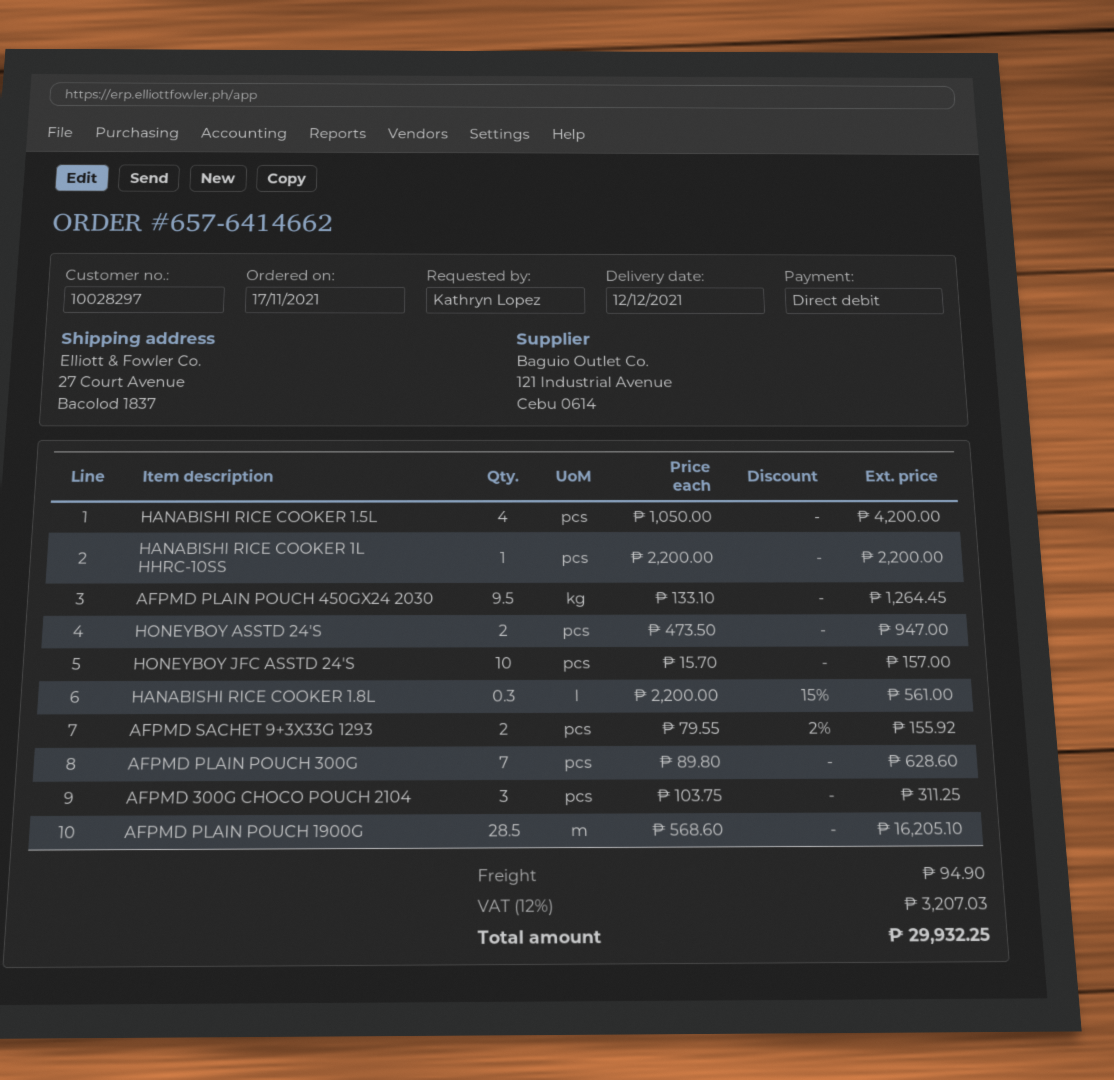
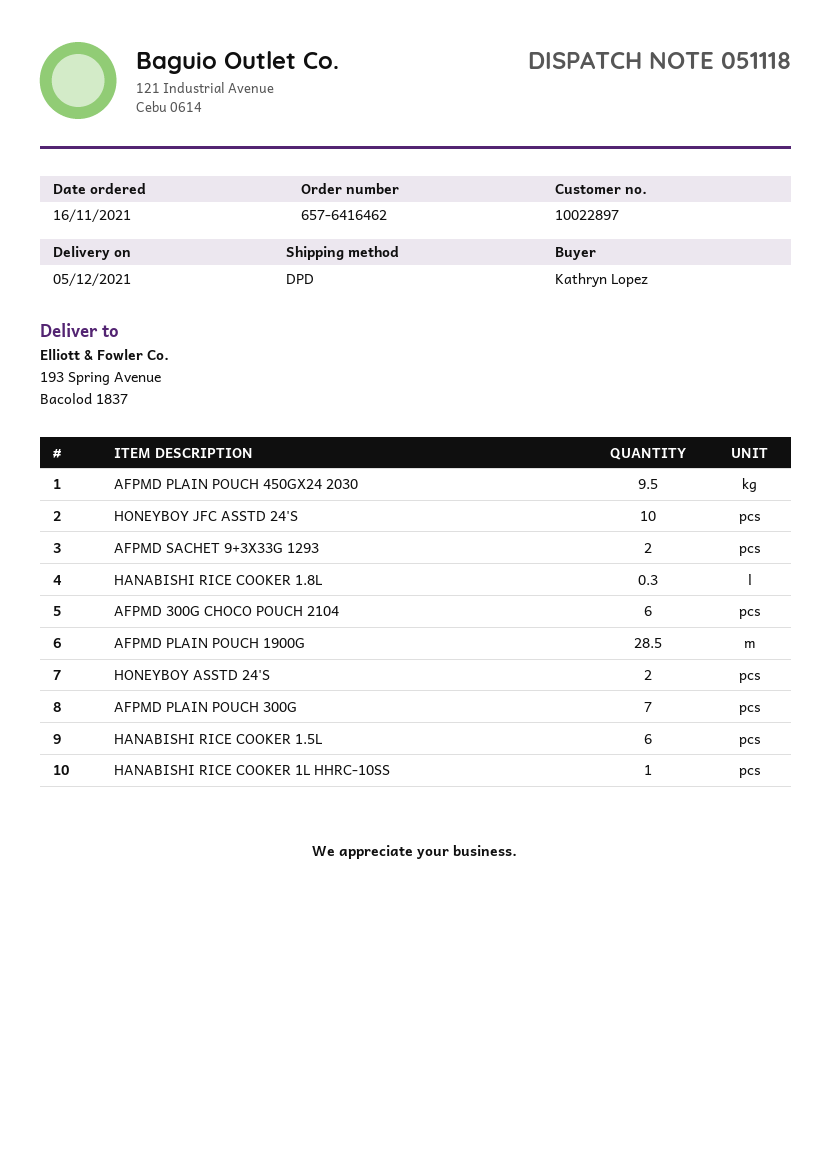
order number: 657-6414662 -> 657-6416462
order date: 2021-11-17 -> 2021-11-16
delivery date: 2021-12-12 -> 2021-12-05
customer number: 10028297 -> 10022897
ship to: 27 Court Avenue, Bacolod 1837 -> 193 Spring Avenue, Bacolod 1837
HANABISHI RICE COOKER 1.5L: 4 -> 6
AFPMD 300G CHOCO POUCH 2104: 3 -> 6

